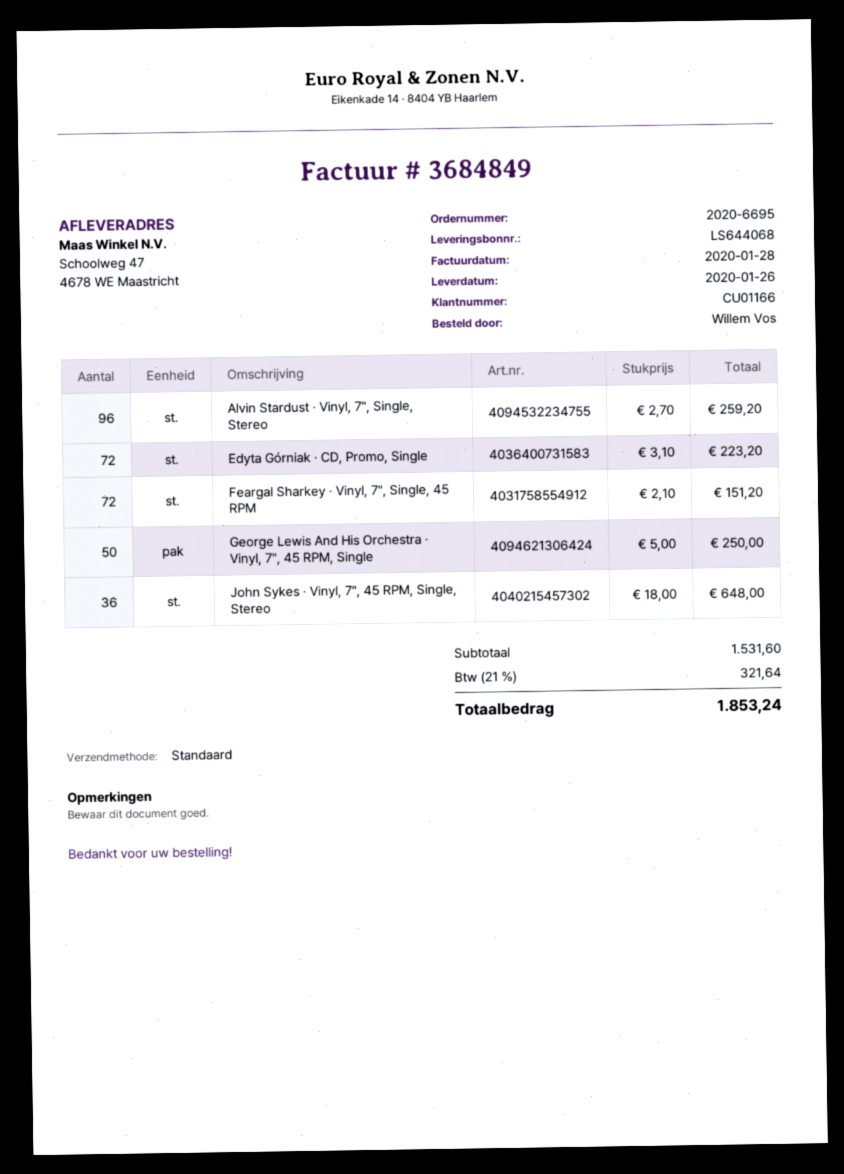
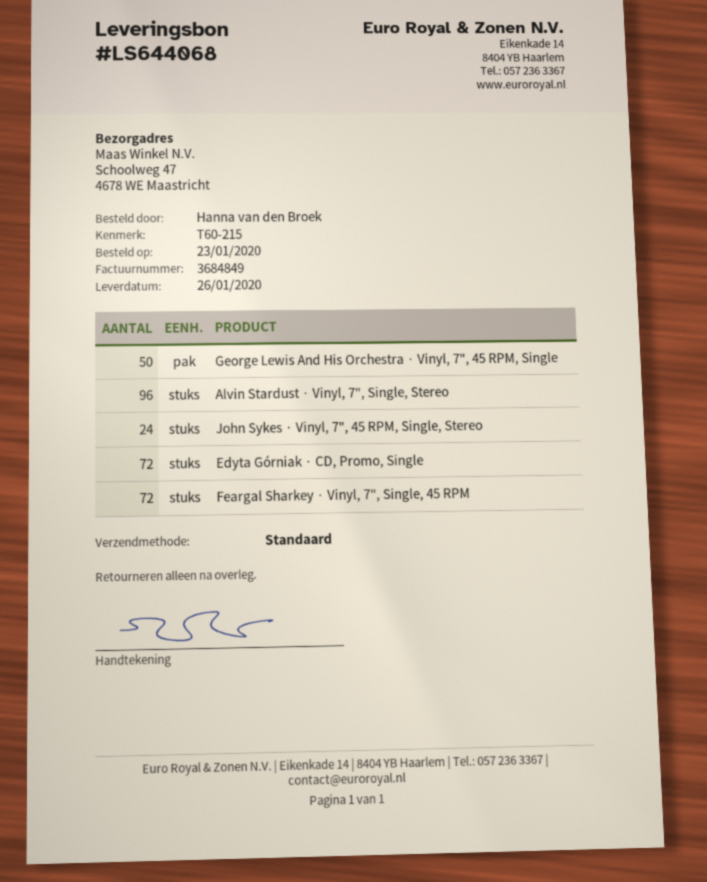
ordered by: Willem Vos -> Hanna van den Broek
John Sykes · Vinyl, 7", 45 RPM, Single, Stereo: 36 -> 24

